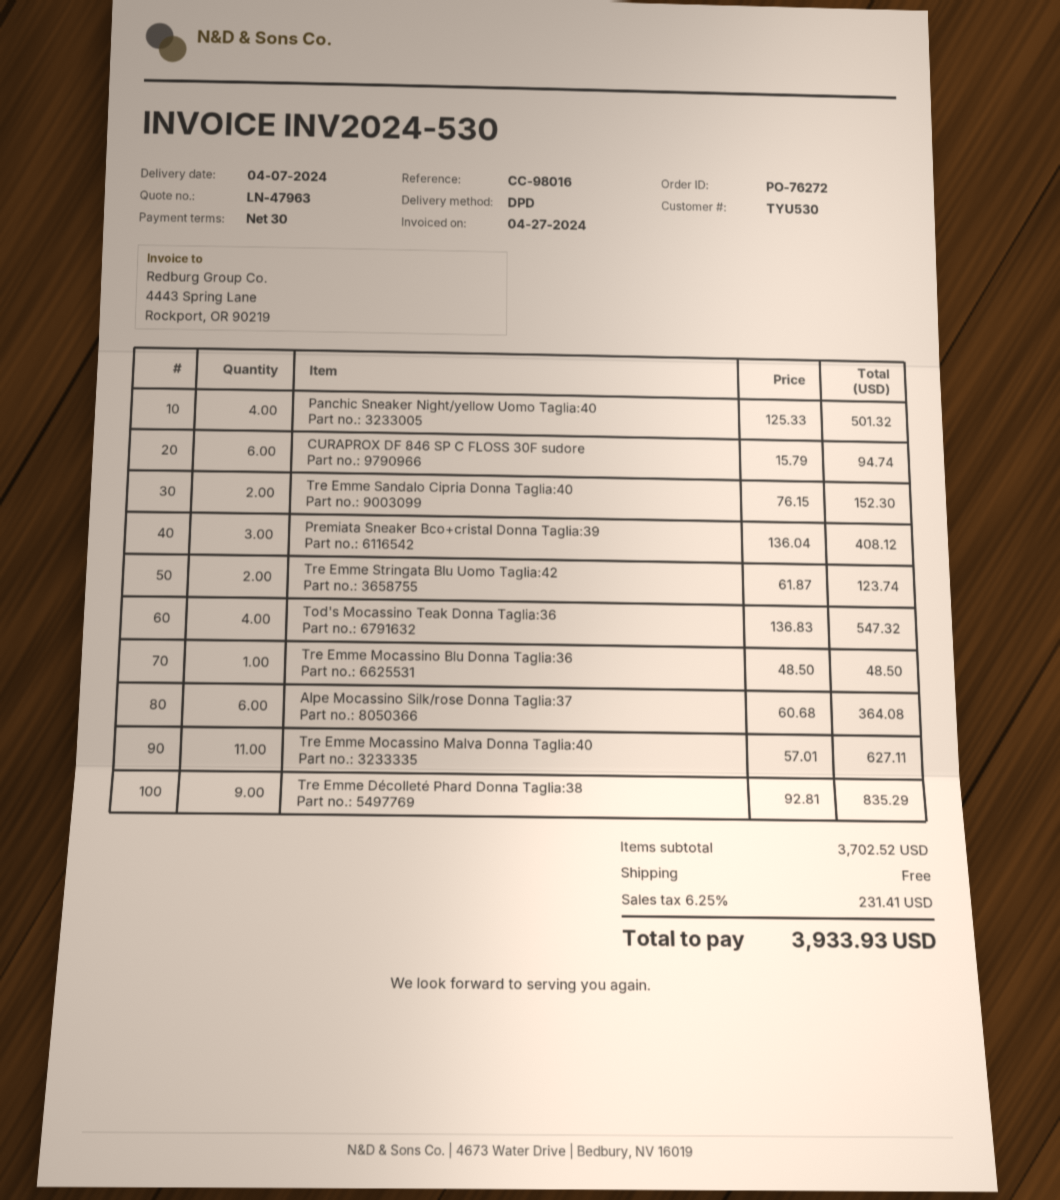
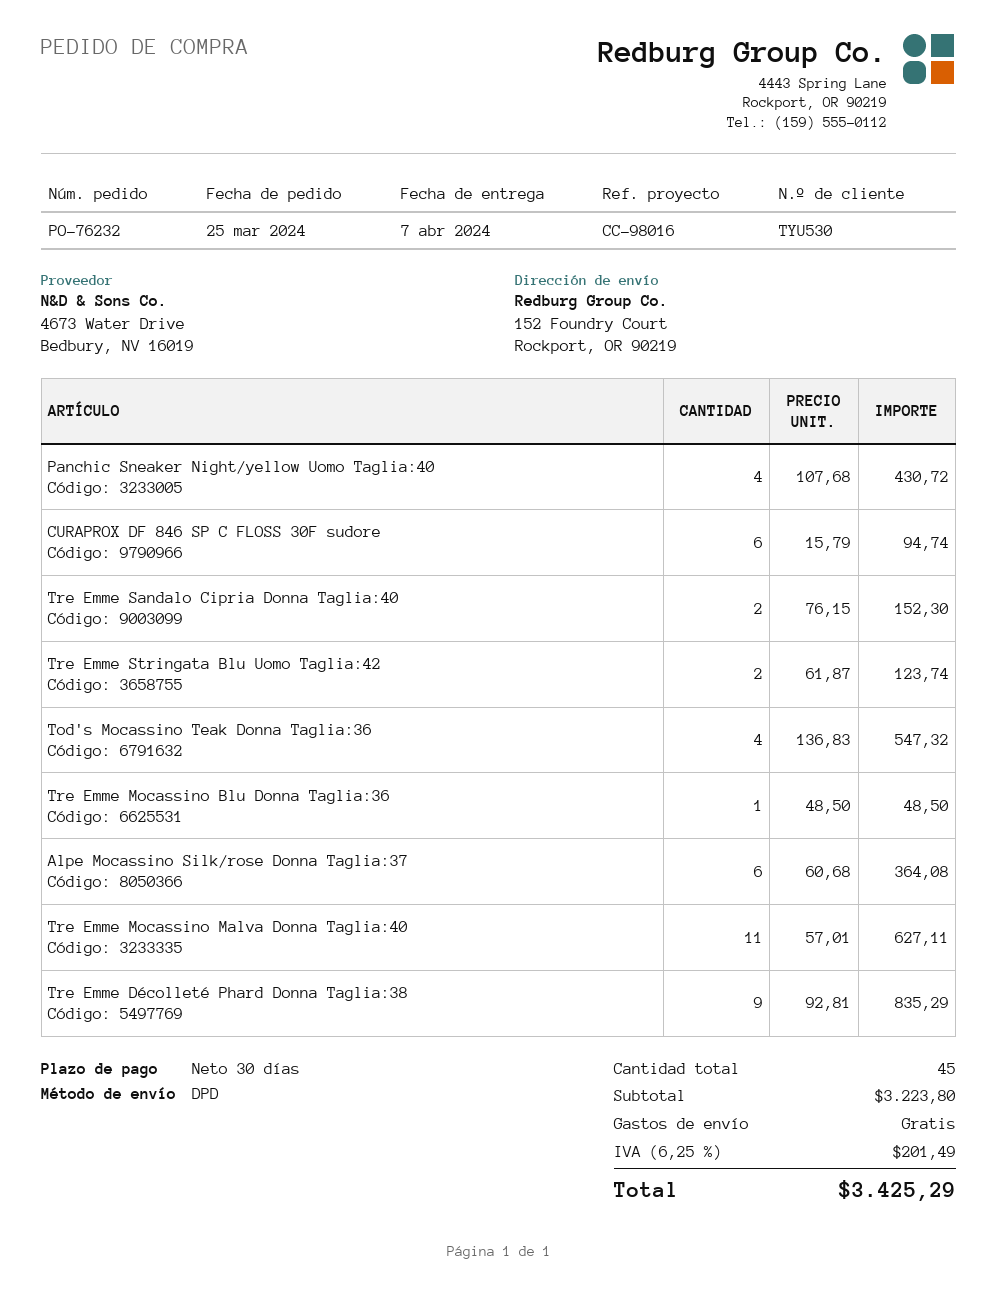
order number: PO-76272 -> PO-76232
Panchic Sneaker Night/yellow Uomo Taglia:40: 4 x 125.33 = 501.32 -> 4 x 107.68 = 430.72
Premiata Sneaker Bco+cristal Donna Taglia:39: 3 x 136.04 = 408.12 -> none
subtotal: 3702.52 -> 3223.80
tax: 6.25% = 231.41 -> 6.25% = 201.49
total: 3933.93 -> 3425.29

